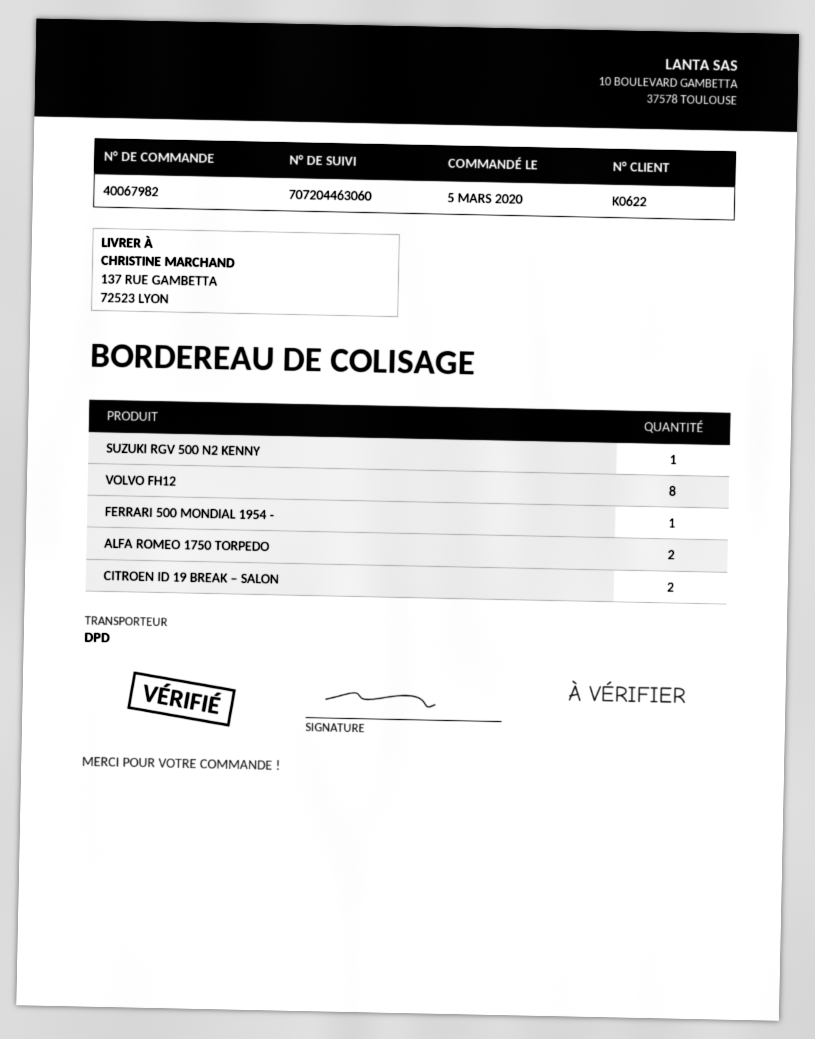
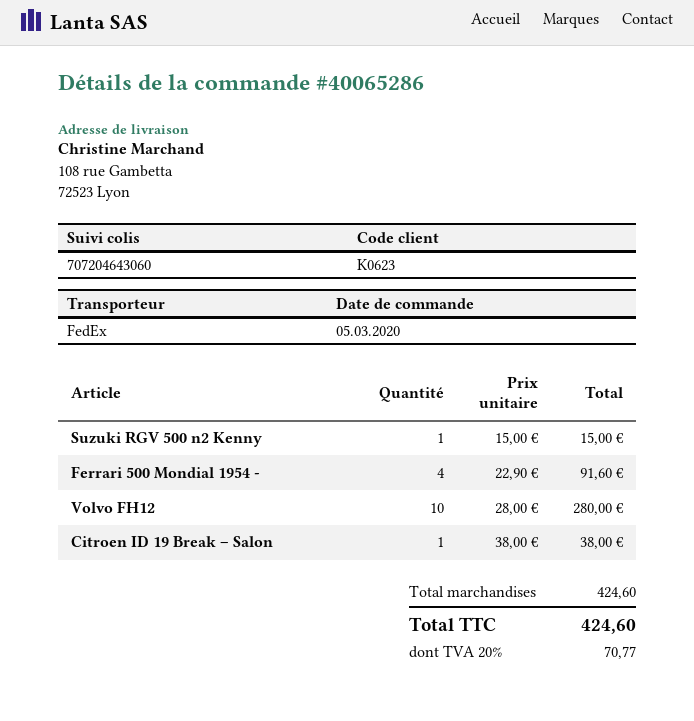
order number: 40067982 -> 40065286
customer number: K0622 -> K0623
shipping method: DPD -> FedEx
tracking number: 707204463060 -> 707204643060
ship to: 137 RUE GAMBETTA, 72523 LYON -> 108 rue Gambetta, 72523 Lyon
VOLVO FH12: 8 -> 10
FERRARI 500 MONDIAL 1954 -: 1 -> 4
ALFA ROMEO 1750 TORPEDO: 2 -> none
CITROEN ID 19 BREAK – SALON: 2 -> 1

